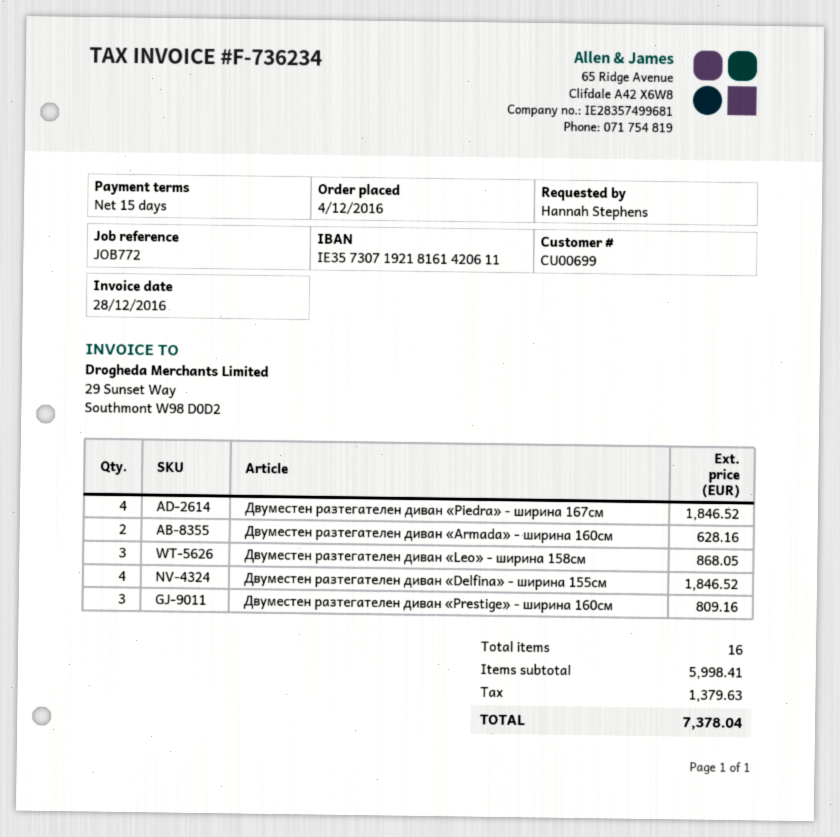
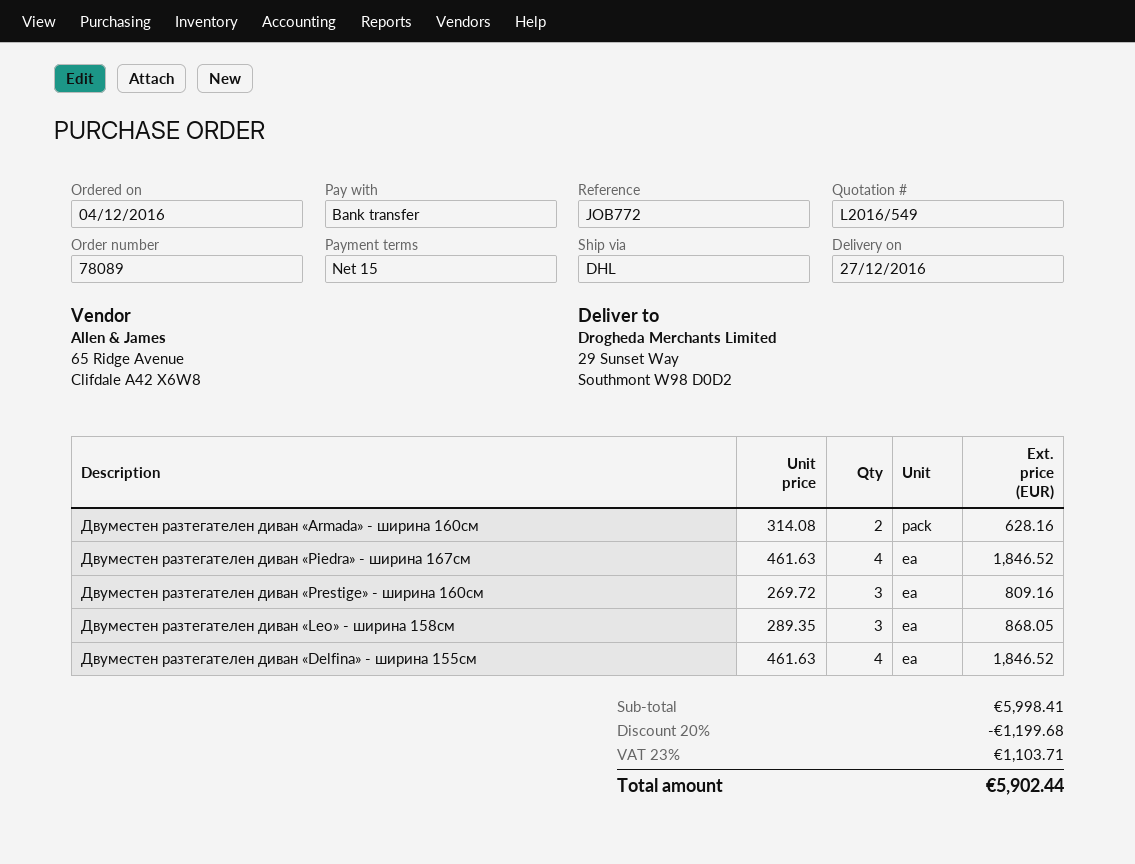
discount: none -> 20% = 1199.68
tax: 1379.63 -> 1103.71
total: 7378.04 -> 5902.44

